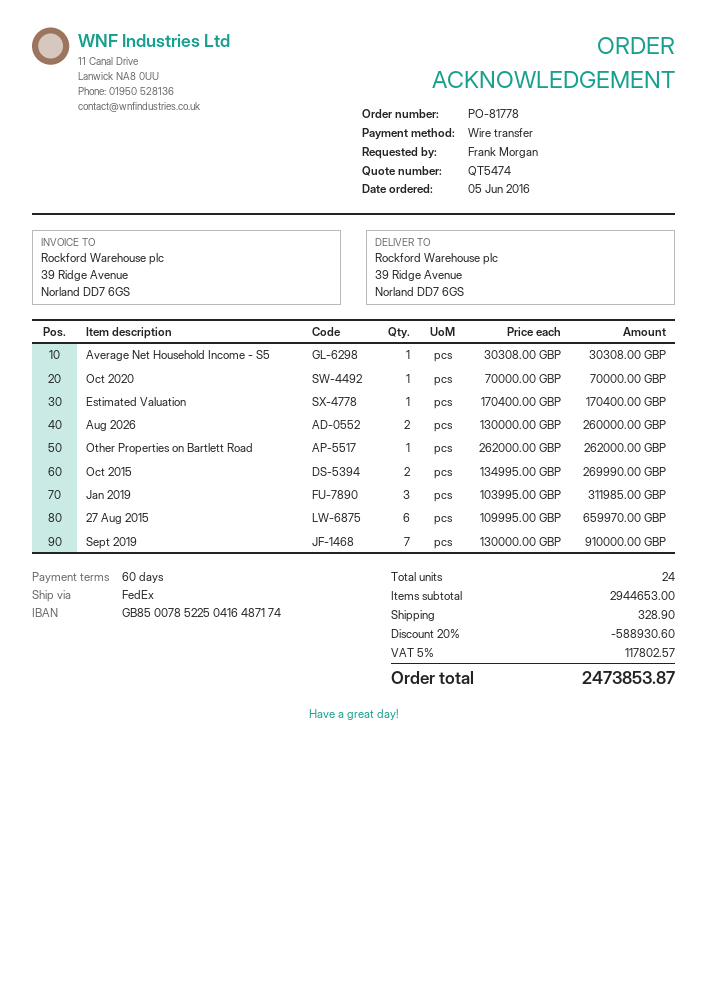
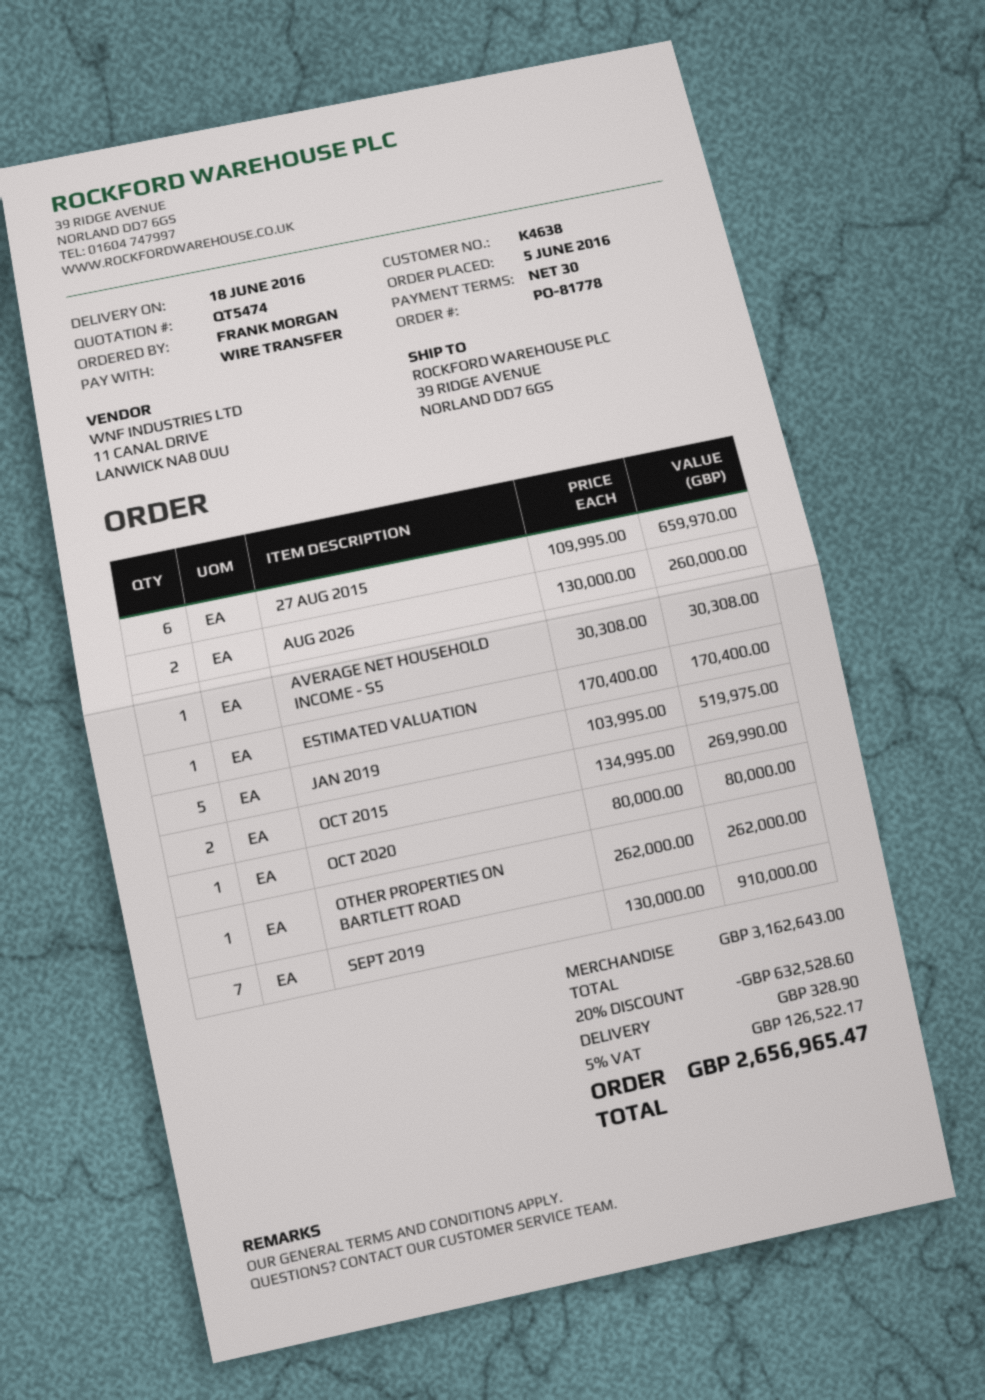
payment terms: 60 days -> 30 days
Oct 2020: 1 x 70000.00 = 70000.00 -> 1 x 80000.00 = 80000.00
Jan 2019: 3 x 103995.00 = 311985.00 -> 5 x 103995.00 = 519975.00
subtotal: 2944653.00 -> 3162643.00
discount: 20% = 588930.60 -> 20% = 632528.60
tax: 5% = 117802.57 -> 5% = 126522.17
total: 2473853.87 -> 2656965.47

